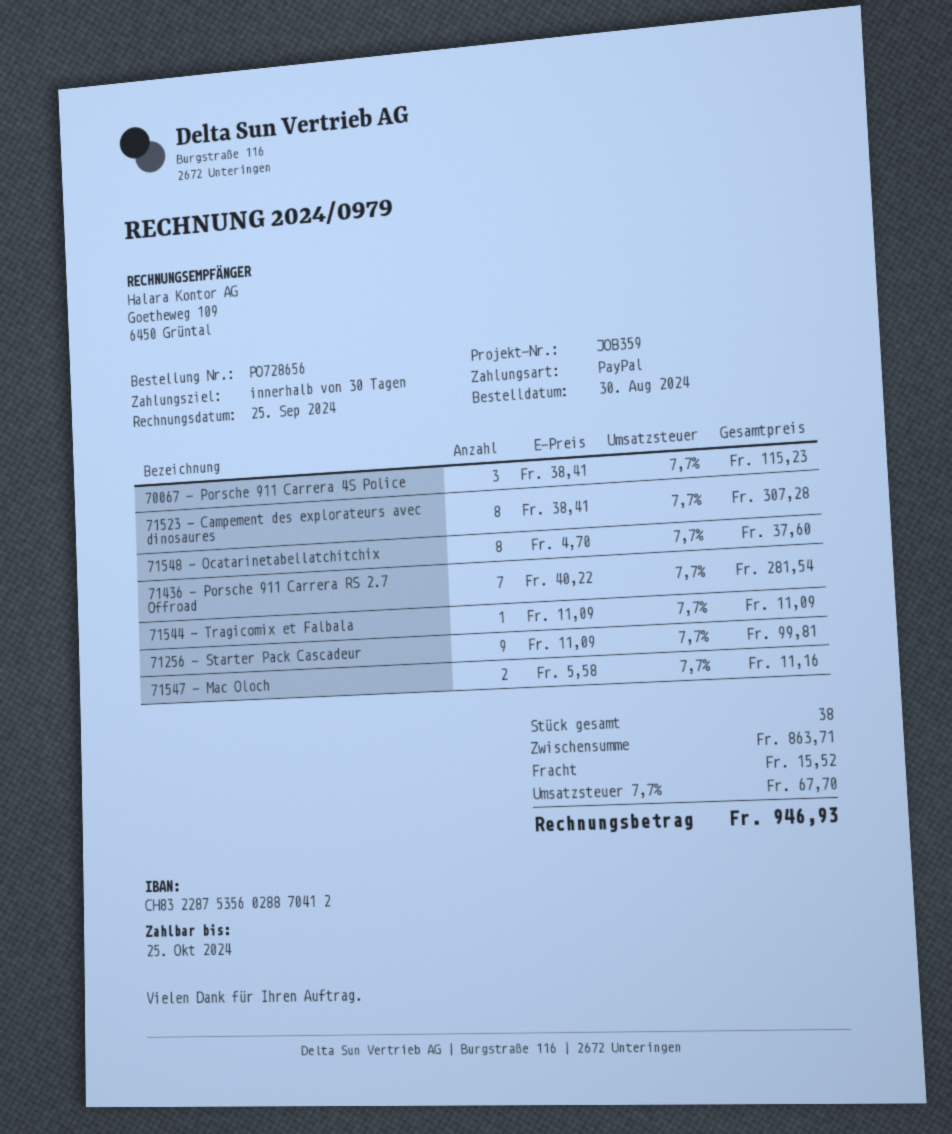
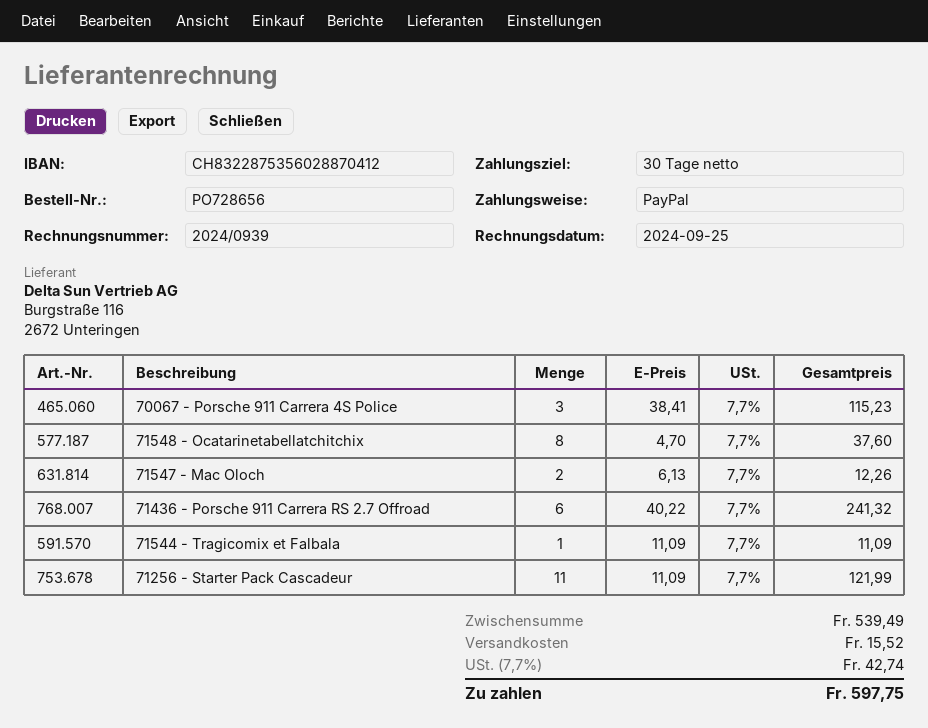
invoice number: 2024/0979 -> 2024/0939
71523 - Campement des explorateurs avec dinosaures: 8 x 38.41 = 307.28 -> none
71436 - Porsche 911 Carrera RS 2.7 Offroad: 7 x 40.22 = 281.54 -> 6 x 40.22 = 241.32
71256 - Starter Pack Cascadeur: 9 x 11.09 = 99.81 -> 11 x 11.09 = 121.99
71547 - Mac Oloch: 2 x 5.58 = 11.16 -> 2 x 6.13 = 12.26
subtotal: 863.71 -> 539.49
tax: 7.7% = 67.70 -> 7.7% = 42.74
total: 946.93 -> 597.75

